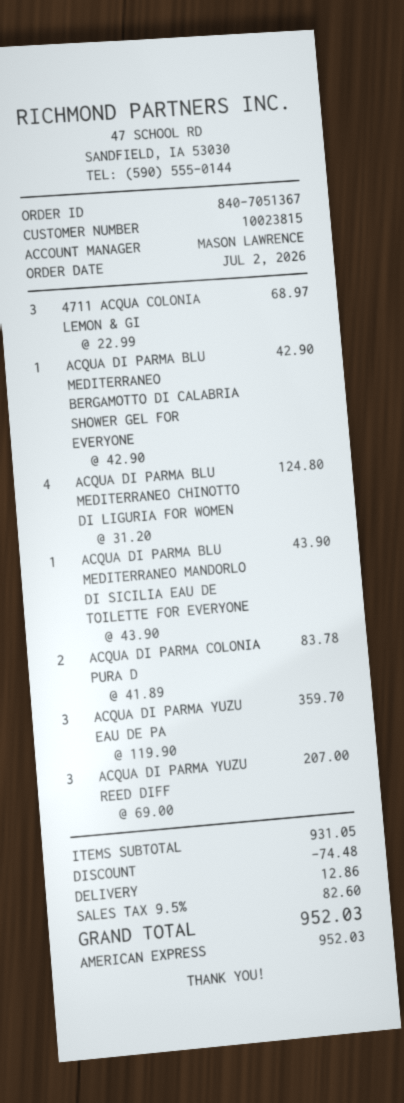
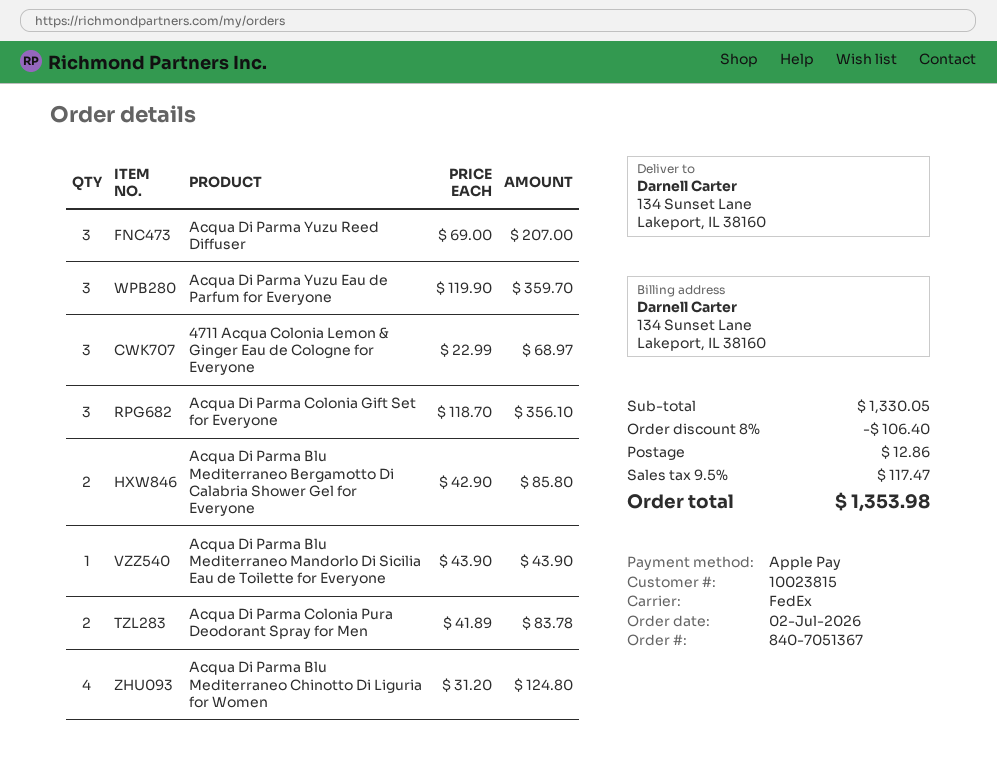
payment method: American Express -> Apple Pay
ACQUA DI PARMA BLU MEDITERRANEO BERGAMOTTO DI CALABRIA SHOWER GEL FOR EVERYONE: 1 x 42.90 = 42.90 -> 2 x 42.90 = 85.80
Acqua Di Parma Colonia Gift Set for Everyone: none -> 3 x 118.70 = 356.10
subtotal: 931.05 -> 1330.05
discount: 74.48 -> 106.40
tax: 9.5% = 82.60 -> 9.5% = 117.47
total: 952.03 -> 1353.98

